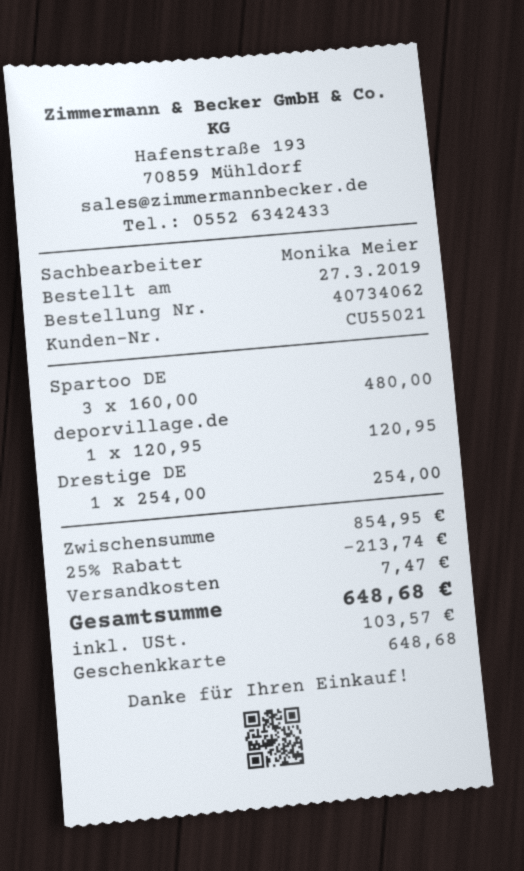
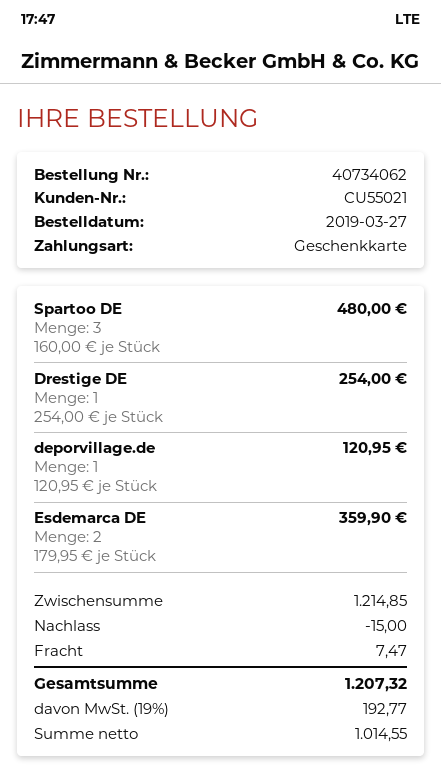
Esdemarca DE: none -> 2 x 179.95 = 359.90
subtotal: 854.95 -> 1214.85
discount: 213.74 -> 15.00
tax: 103.57 -> 192.77
total: 648.68 -> 1207.32

